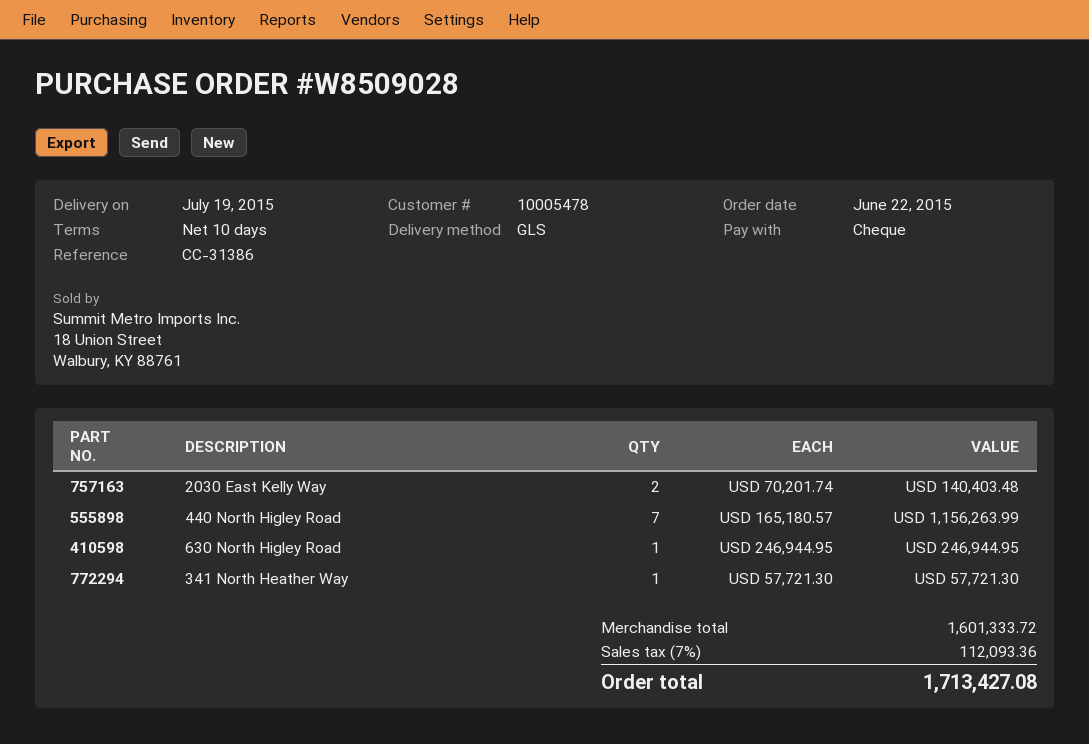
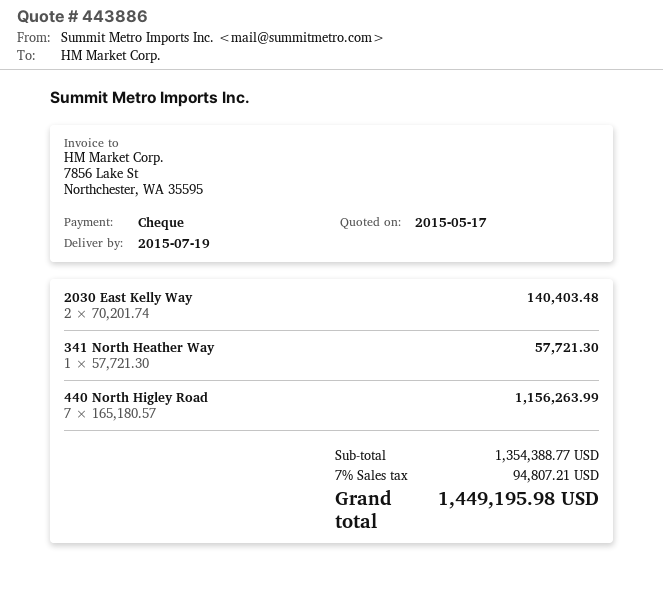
630 North Higley Road: 1 x 246944.95 = 246944.95 -> none
subtotal: 1601333.72 -> 1354388.77
tax: 7% = 112093.36 -> 7% = 94807.21
total: 1713427.08 -> 1449195.98

